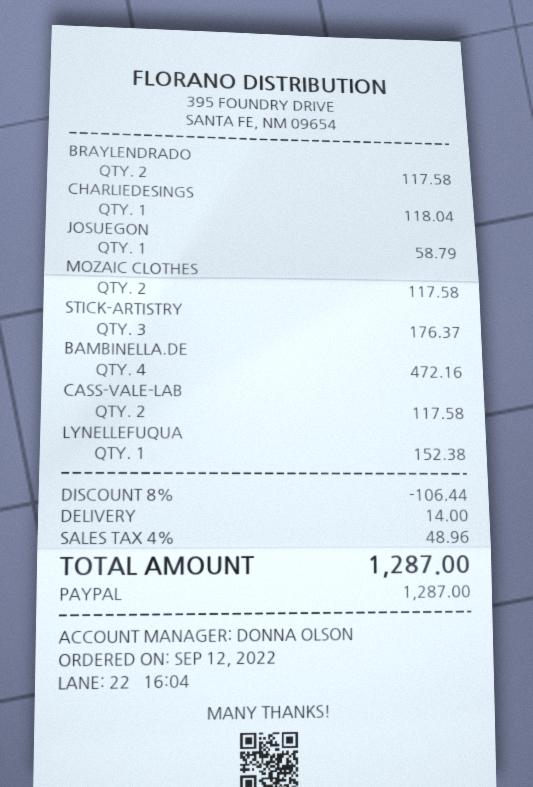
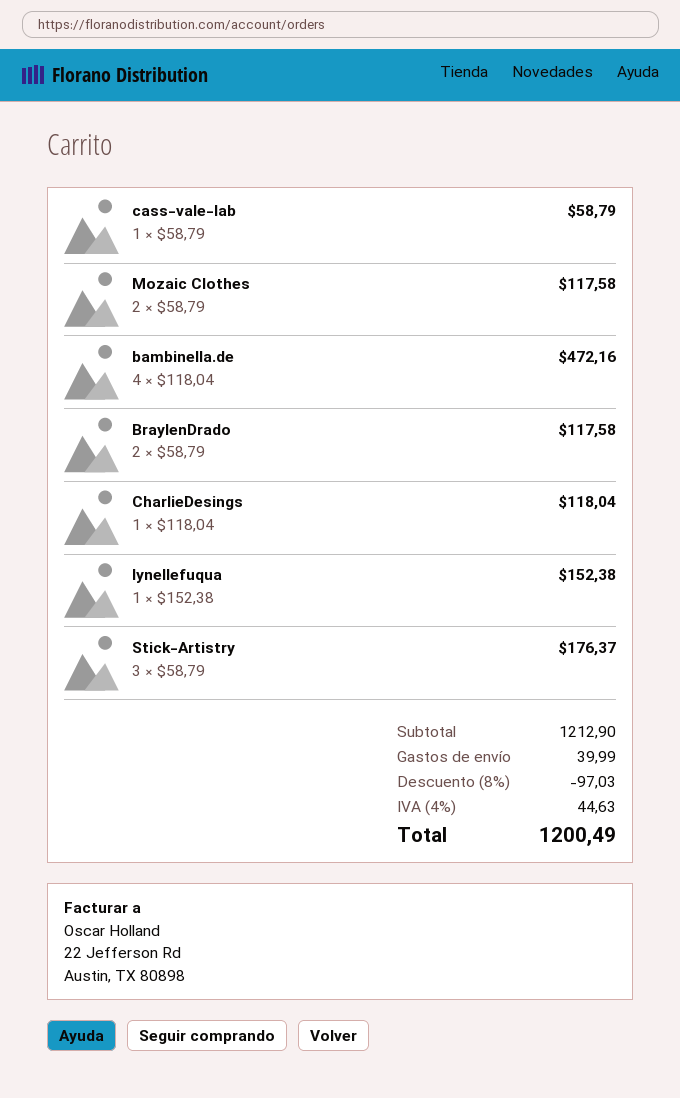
JOSUEGON: 1 for 58.79 -> none
CASS-VALE-LAB: 2 for 117.58 -> 1 for 58.79
discount: 8% = 106.44 -> 8% = 97.03
shipping: 14.00 -> 39.99
tax: 4% = 48.96 -> 4% = 44.63
total: 1287.00 -> 1200.49

